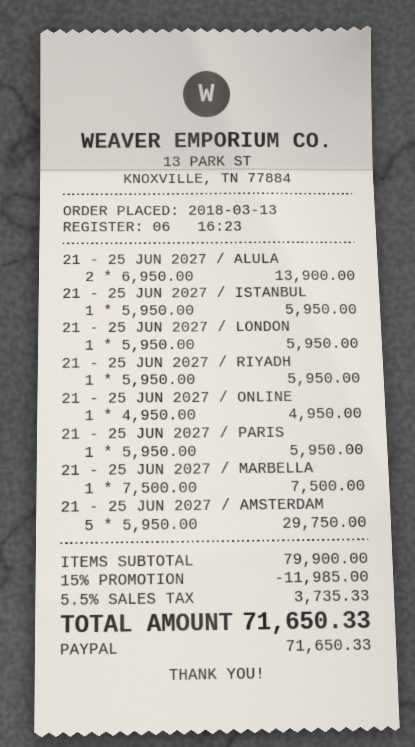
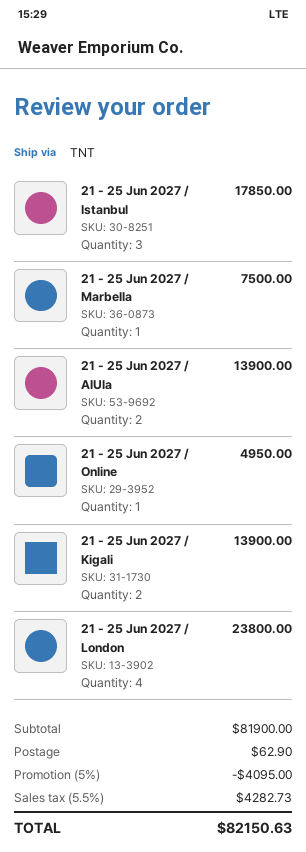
21 - 25 JUN 2027 / ISTANBUL: 1 for 5950.00 -> 3 for 17850.00
21 - 25 JUN 2027 / LONDON: 1 for 5950.00 -> 4 for 23800.00
21 - 25 JUN 2027 / RIYADH: 1 for 5950.00 -> none
21 - 25 JUN 2027 / PARIS: 1 for 5950.00 -> none
21 - 25 JUN 2027 / AMSTERDAM: 5 for 29750.00 -> none
21 - 25 Jun 2027 / Kigali: none -> 2 for 13900.00
subtotal: 79900.00 -> 81900.00
discount: 15% = 11985.00 -> 5% = 4095.00
shipping: none -> 62.90
tax: 5.5% = 3735.33 -> 5.5% = 4282.73
total: 71650.33 -> 82150.63

